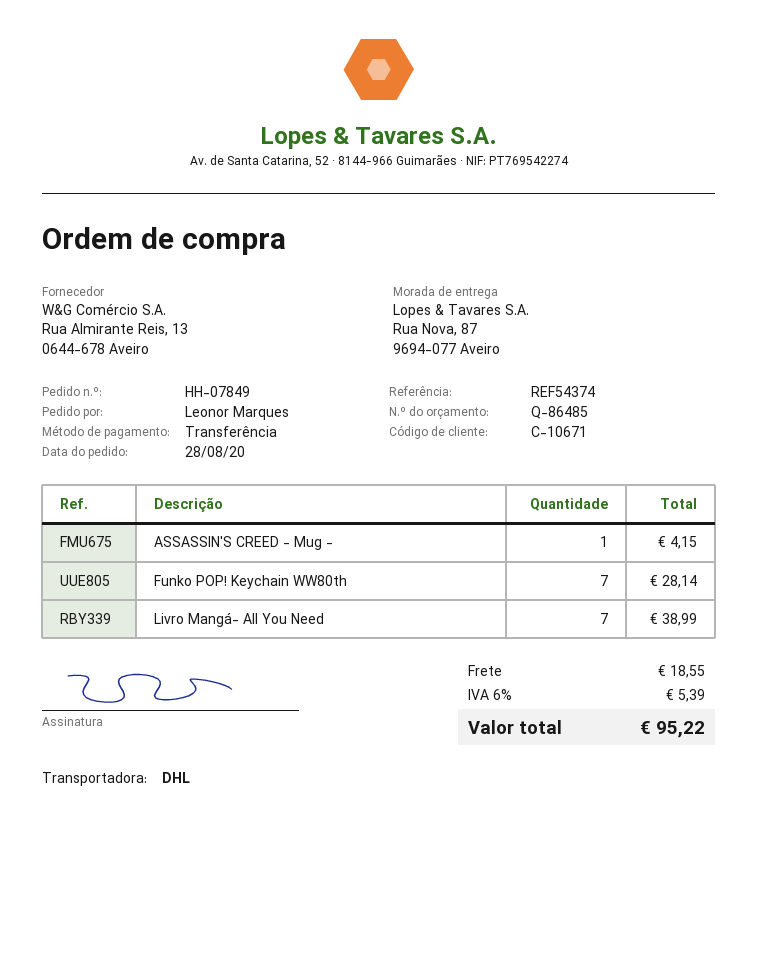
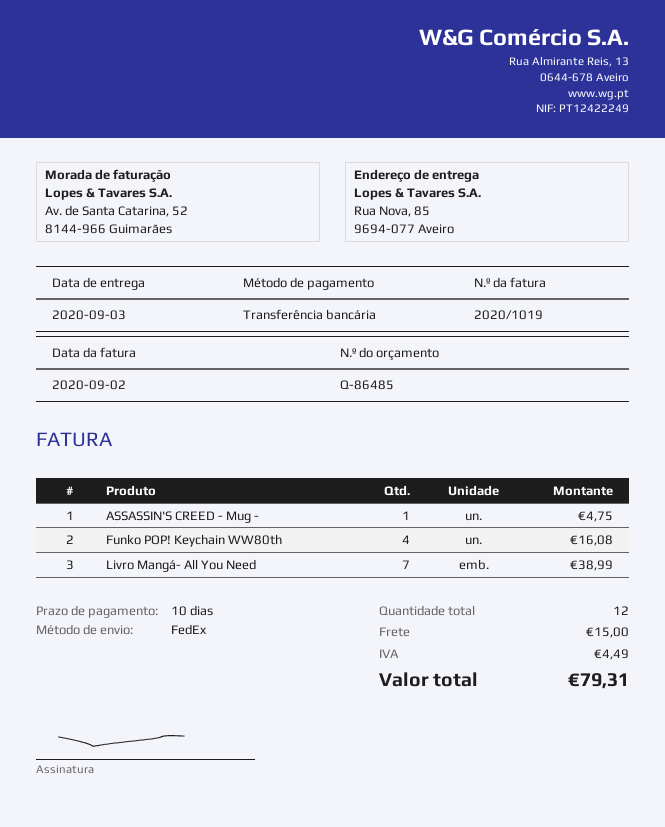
shipping method: DHL -> FedEx
ship to: Rua Nova, 87, 9694-077 Aveiro -> Rua Nova, 85, 9694-077 Aveiro
ASSASSIN'S CREED - Mug -: 1 for 4.15 -> 1 for 4.75
Funko POP! Keychain WW80th: 7 for 28.14 -> 4 for 16.08
shipping: 18.55 -> 15.00
tax: 5.39 -> 4.49
total: 95.22 -> 79.31

